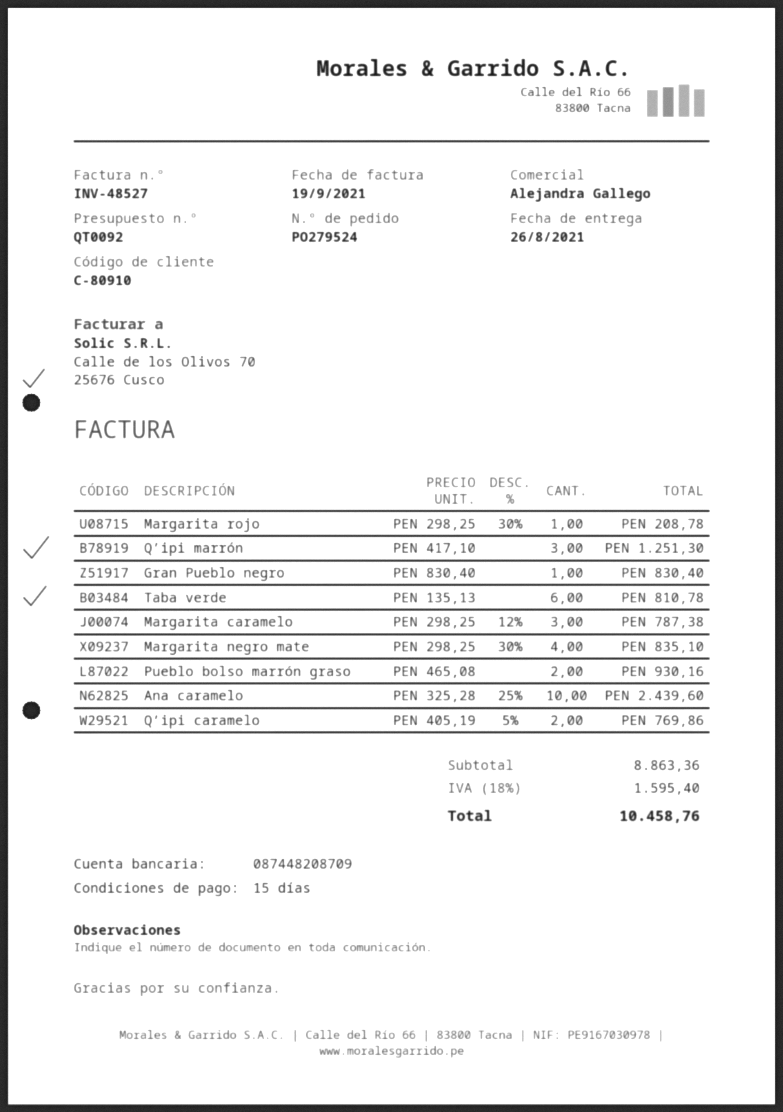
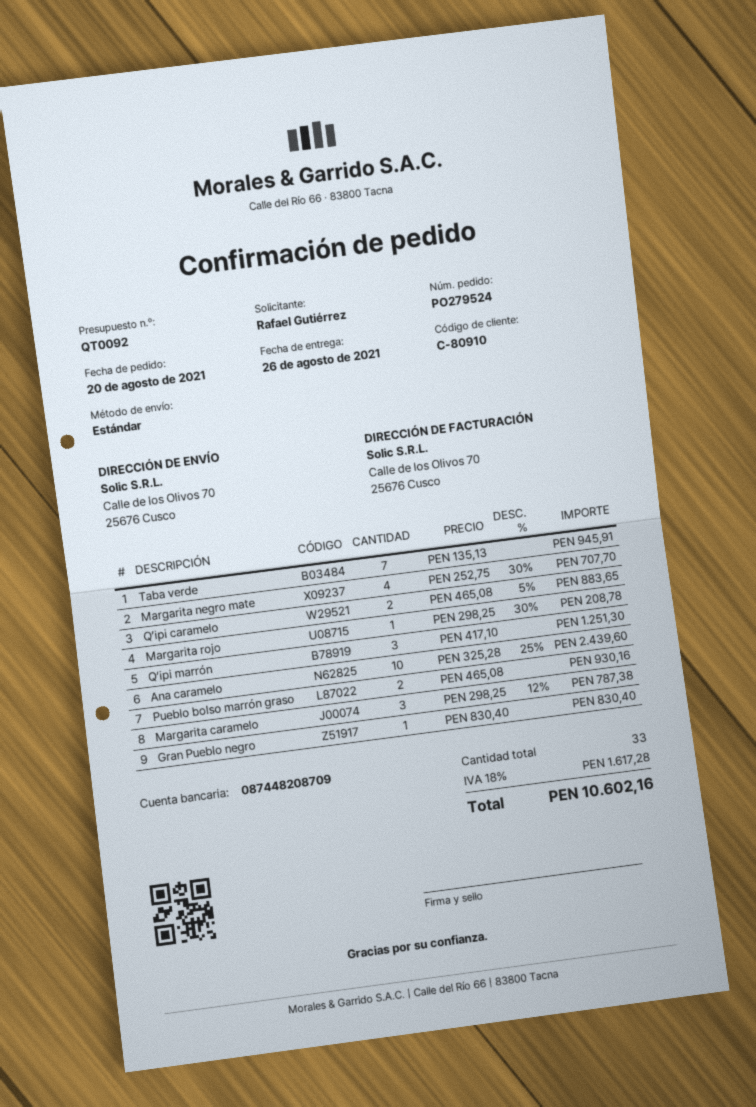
Taba verde: 6 x 135.13 = 810.78 -> 7 x 135.13 = 945.91
Margarita negro mate: 4 x 298.25 - 30% = 835.10 -> 4 x 252.75 - 30% = 707.70
Q’ipi caramelo: 2 x 405.19 - 5% = 769.86 -> 2 x 465.08 - 5% = 883.65
tax: 18% = 1595.40 -> 18% = 1617.28
total: 10458.76 -> 10602.16

